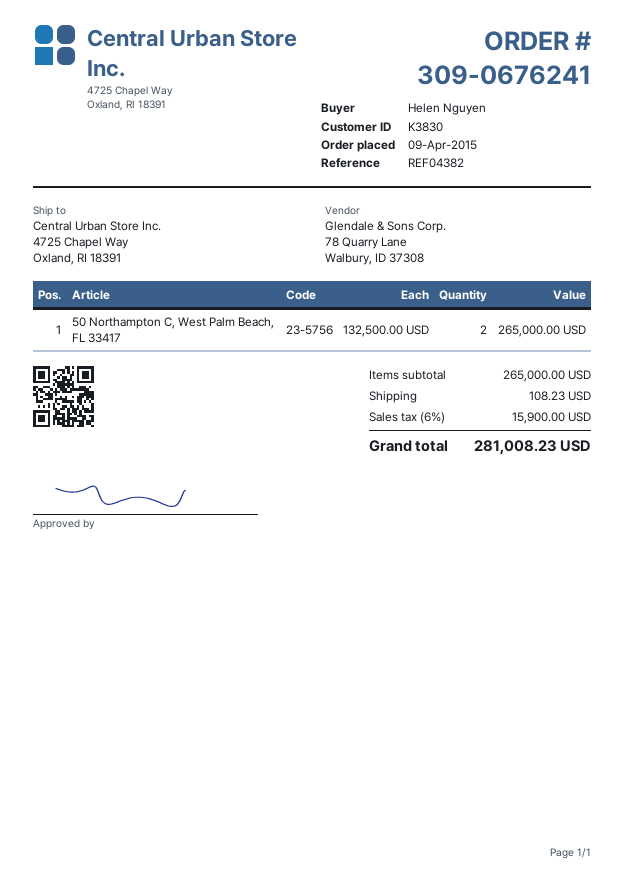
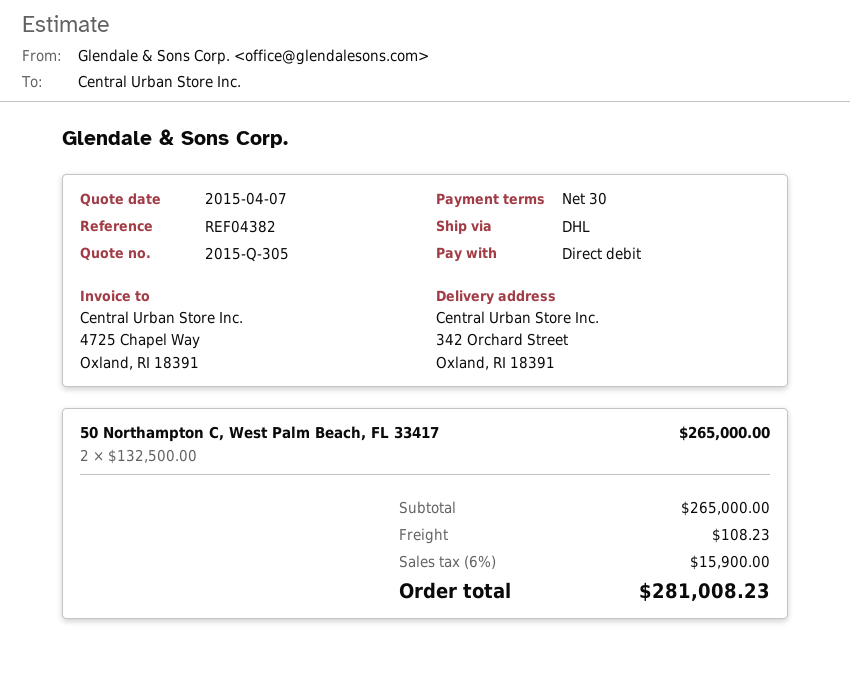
ship to: 4725 Chapel Way, Oxland, RI 18391 -> 342 Orchard Street, Oxland, RI 18391

